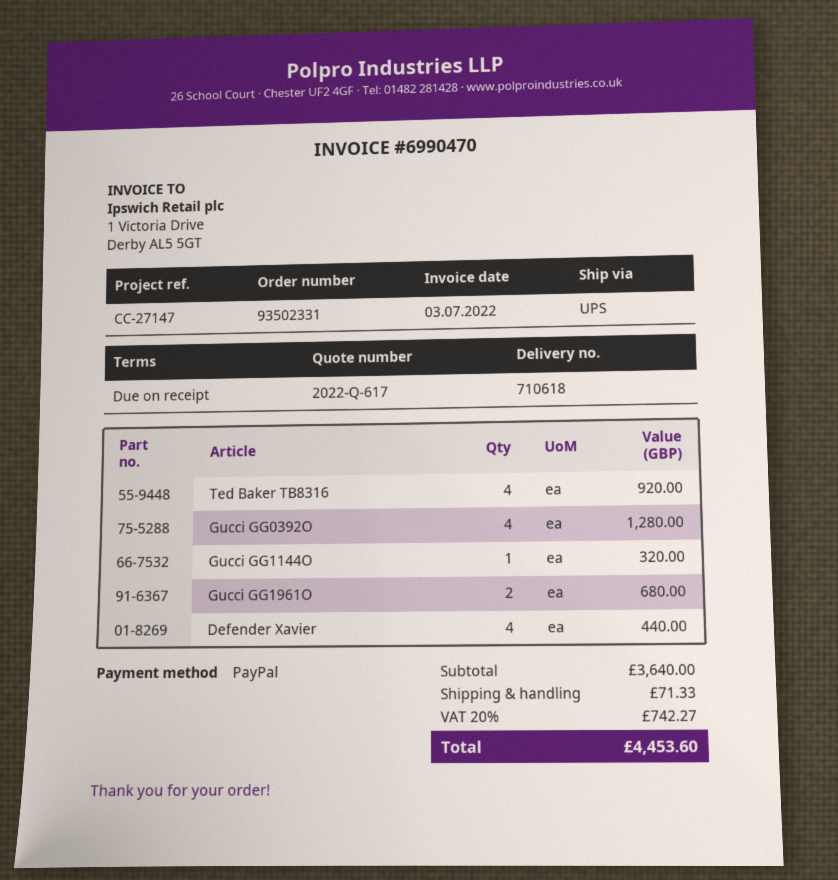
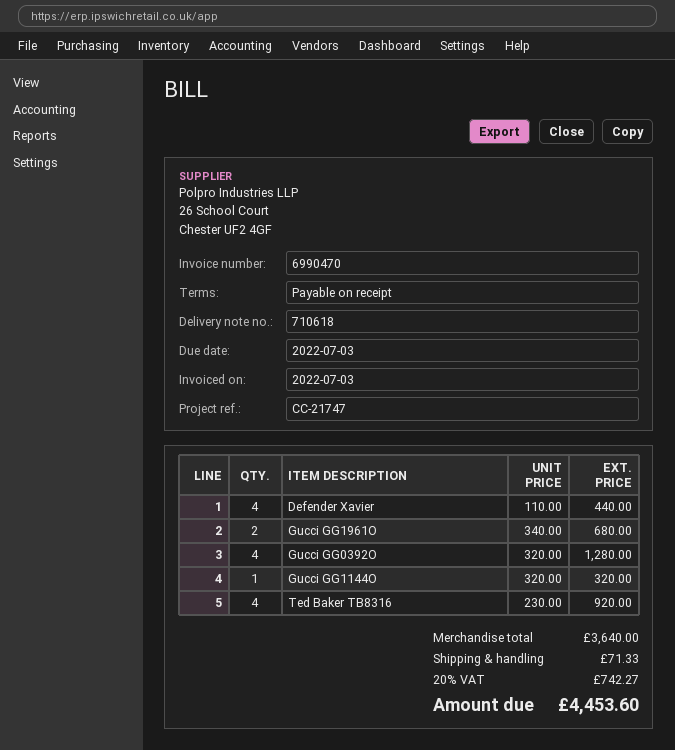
reference: CC-27147 -> CC-21747

